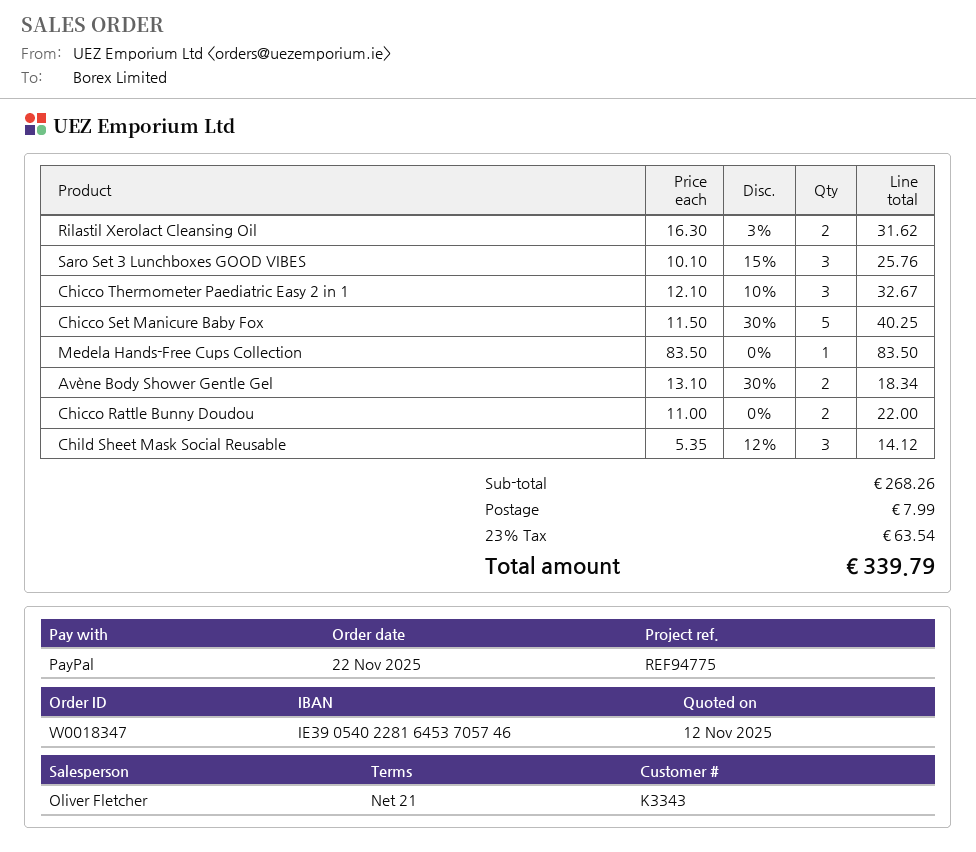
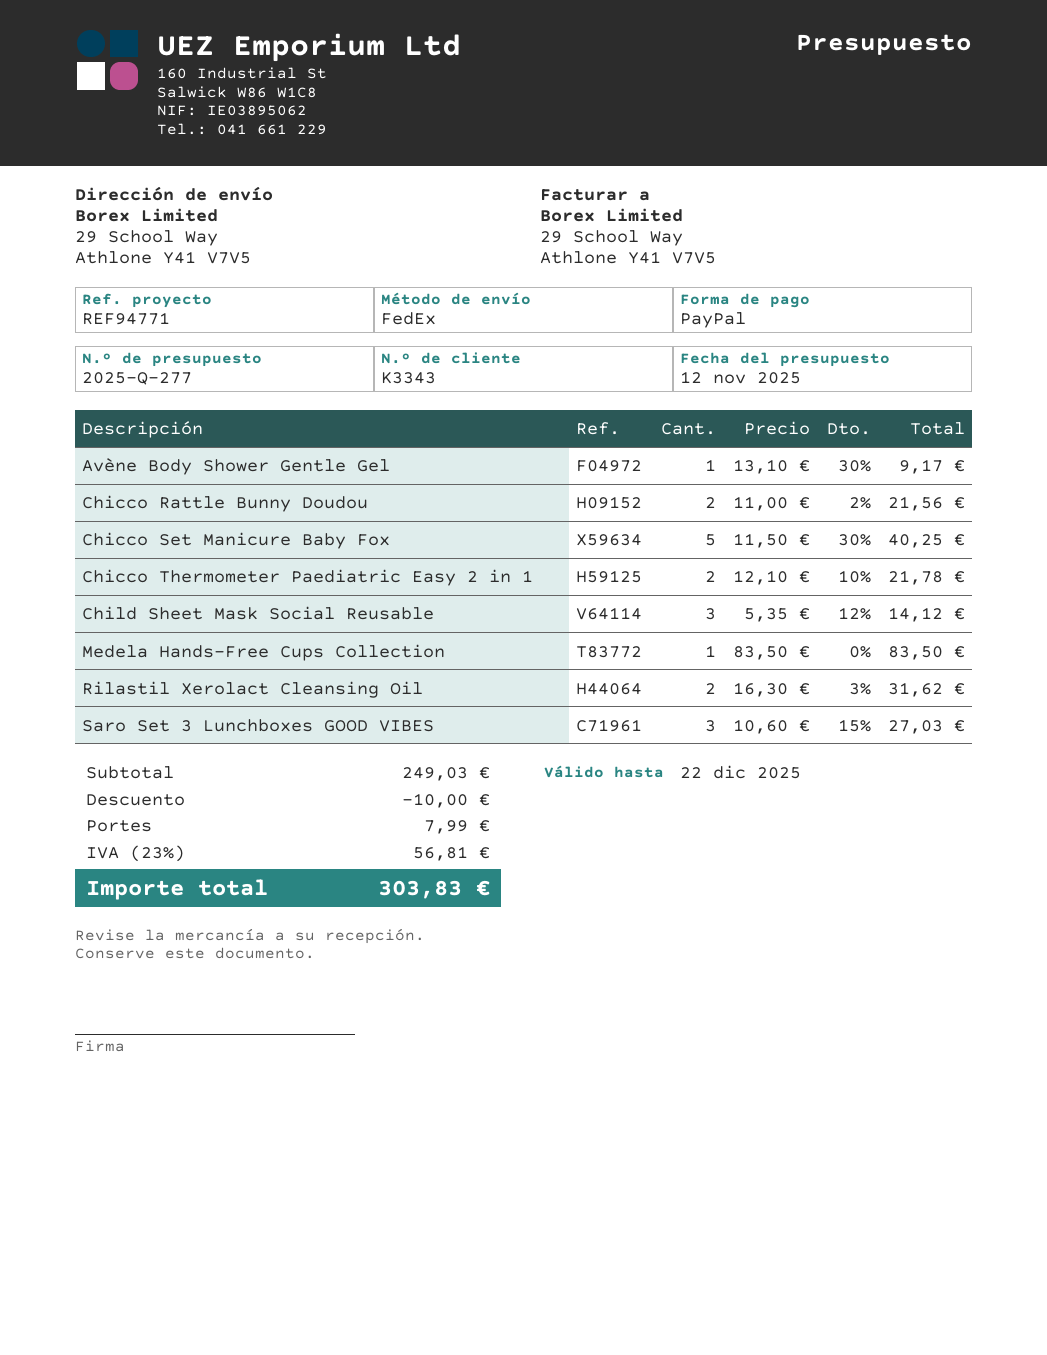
reference: REF94775 -> REF94771
Saro Set 3 Lunchboxes GOOD VIBES: 3 x 10.10 - 15% = 25.76 -> 3 x 10.60 - 15% = 27.03
Chicco Thermometer Paediatric Easy 2 in 1: 3 x 12.10 - 10% = 32.67 -> 2 x 12.10 - 10% = 21.78
Avène Body Shower Gentle Gel: 2 x 13.10 - 30% = 18.34 -> 1 x 13.10 - 30% = 9.17
Chicco Rattle Bunny Doudou: 2 x 11.00 = 22.00 -> 2 x 11.00 - 2% = 21.56
subtotal: 268.26 -> 249.03
discount: none -> 10.00
tax: 23% = 63.54 -> 23% = 56.81
total: 339.79 -> 303.83

